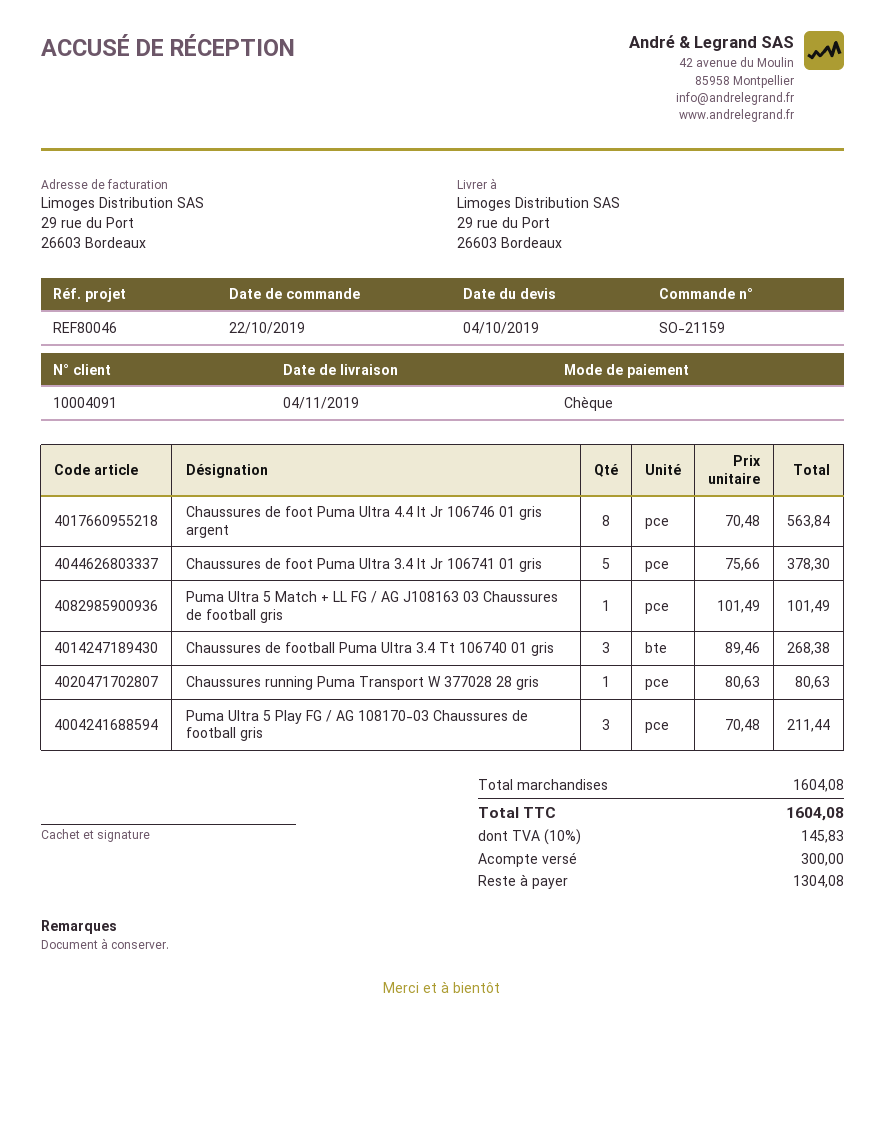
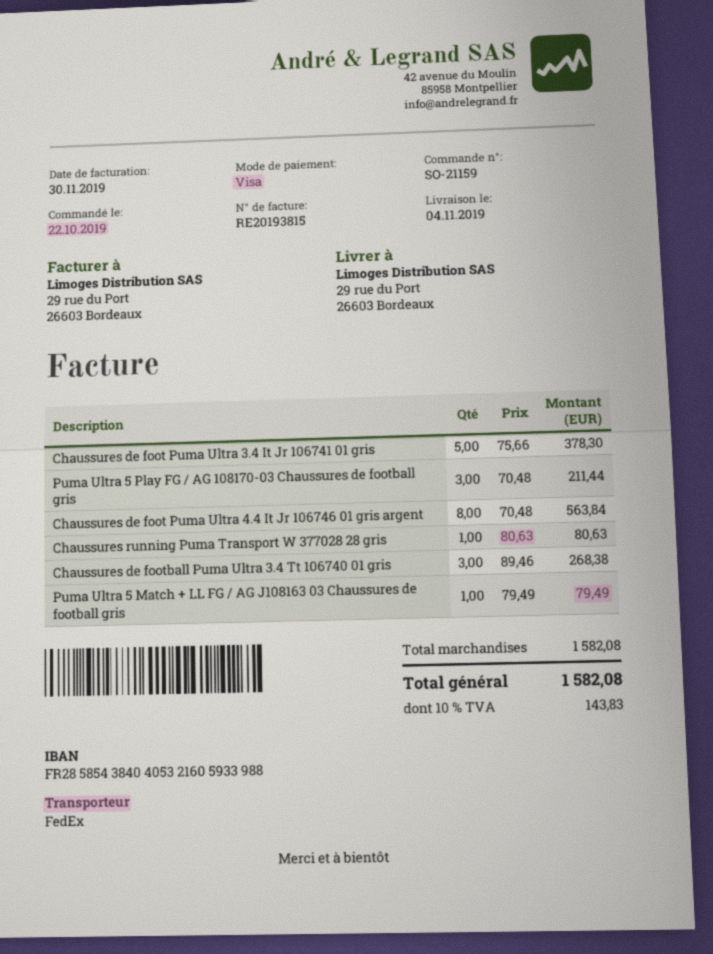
payment method: cheque -> Visa
Puma Ultra 5 Match + LL FG / AG J108163 03 Chaussures de football gris: 1 x 101.49 = 101.49 -> 1 x 79.49 = 79.49
subtotal: 1604.08 -> 1582.08
tax: 10% = 145.83 -> 10% = 143.83
total: 1604.08 -> 1582.08

